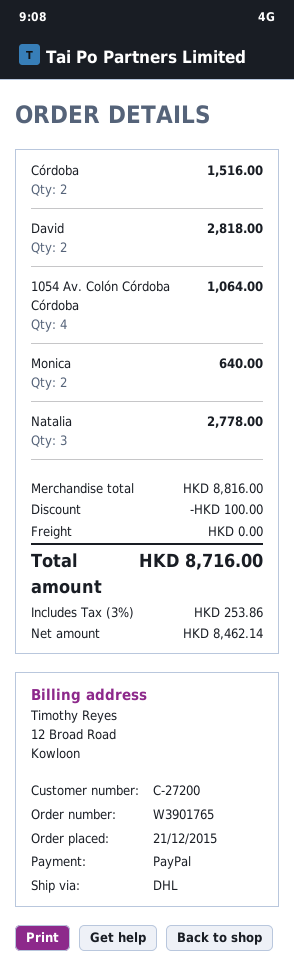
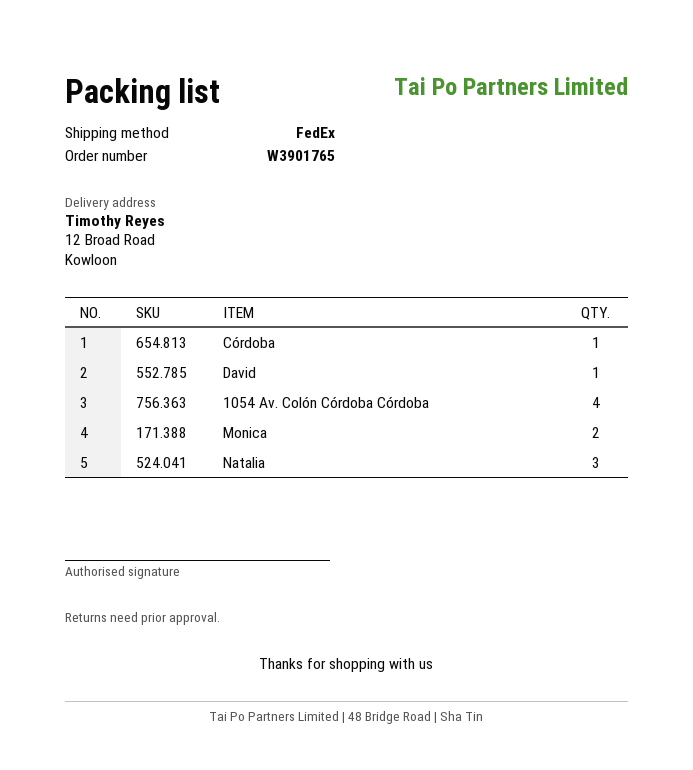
shipping method: DHL -> FedEx
Córdoba: 2 -> 1
David: 2 -> 1

